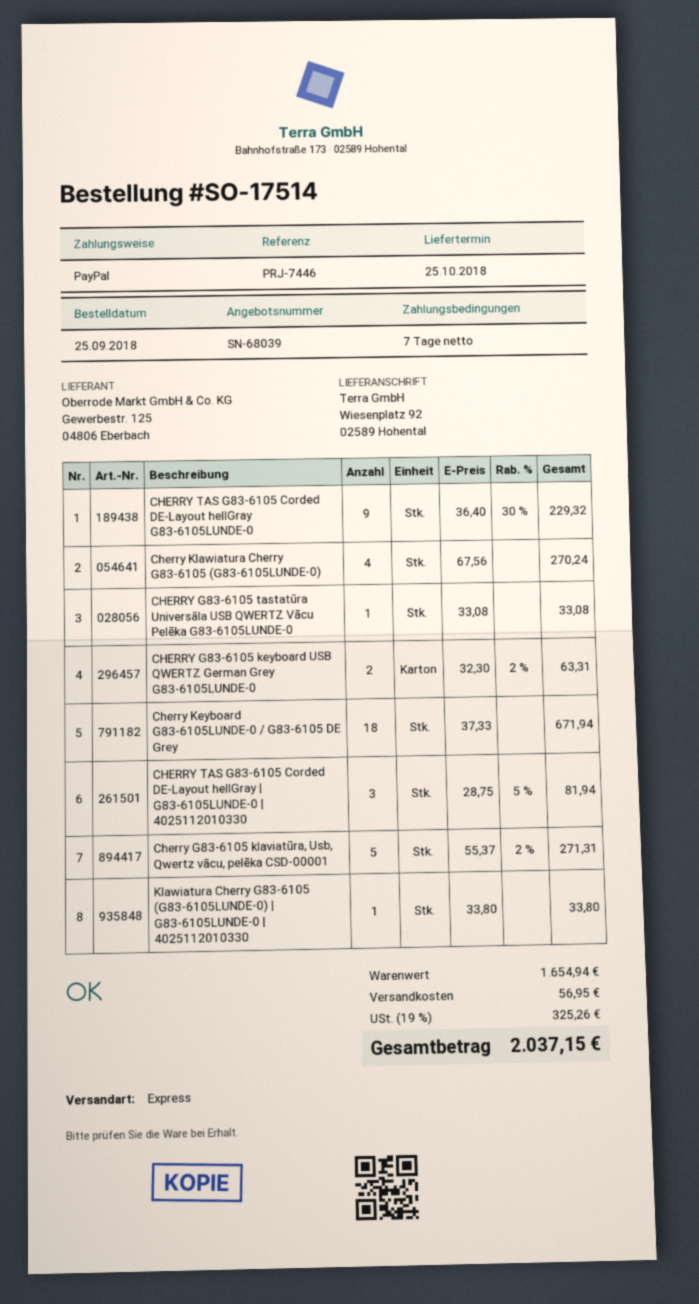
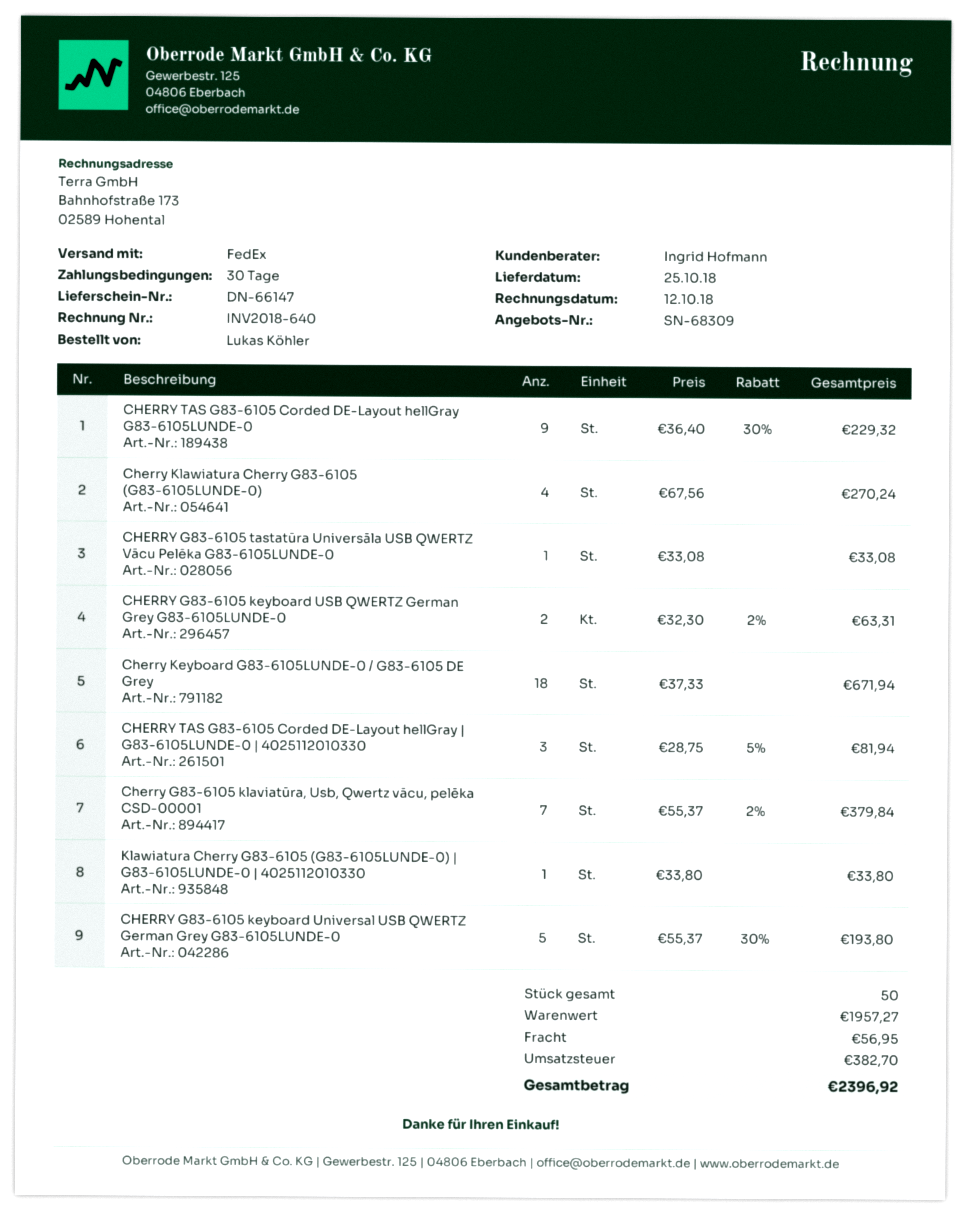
quote number: SN-68039 -> SN-68309
payment terms: 7 days -> 30 days
shipping method: express -> FedEx
Cherry G83-6105 klaviatūra, Usb, Qwertz vācu, pelēka CSD-00001: 5 x 55.37 - 2% = 271.31 -> 7 x 55.37 - 2% = 379.84
CHERRY G83-6105 keyboard Universal USB QWERTZ German Grey G83-6105LUNDE-0: none -> 5 x 55.37 - 30% = 193.80
subtotal: 1654.94 -> 1957.27
tax: 325.26 -> 382.70
total: 2037.15 -> 2396.92

